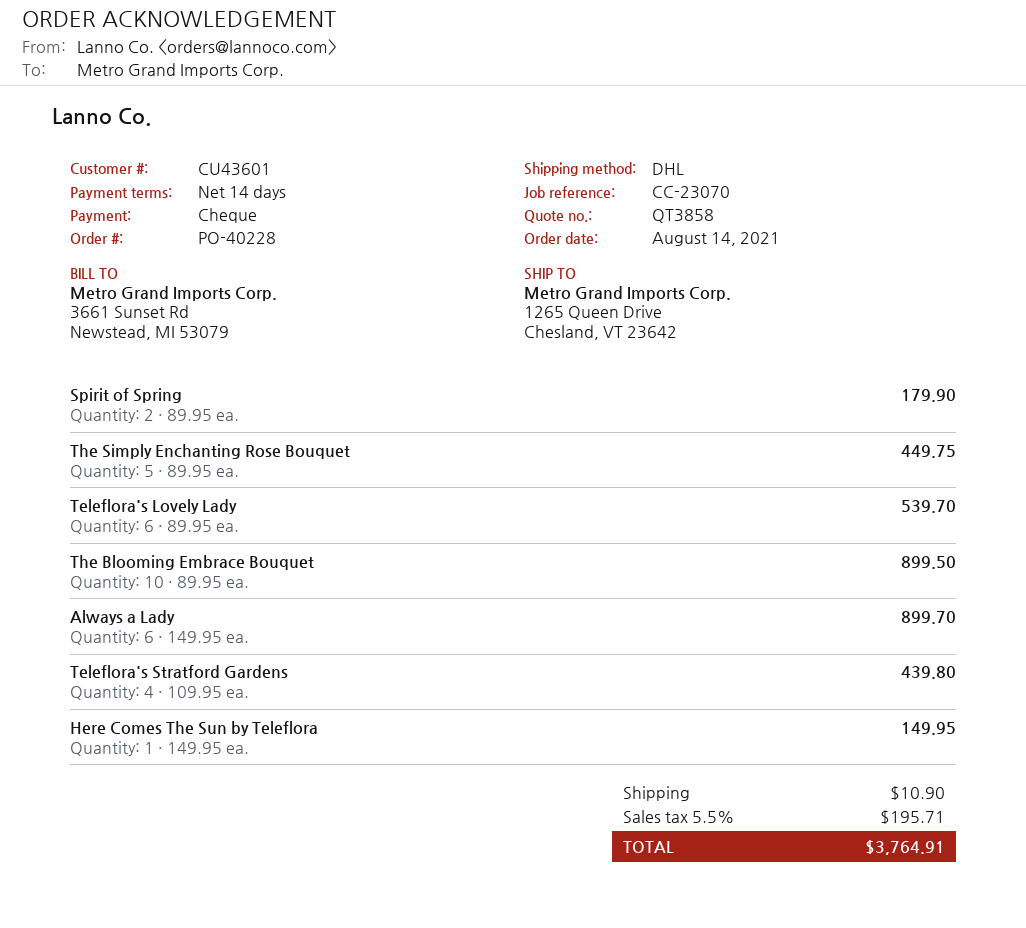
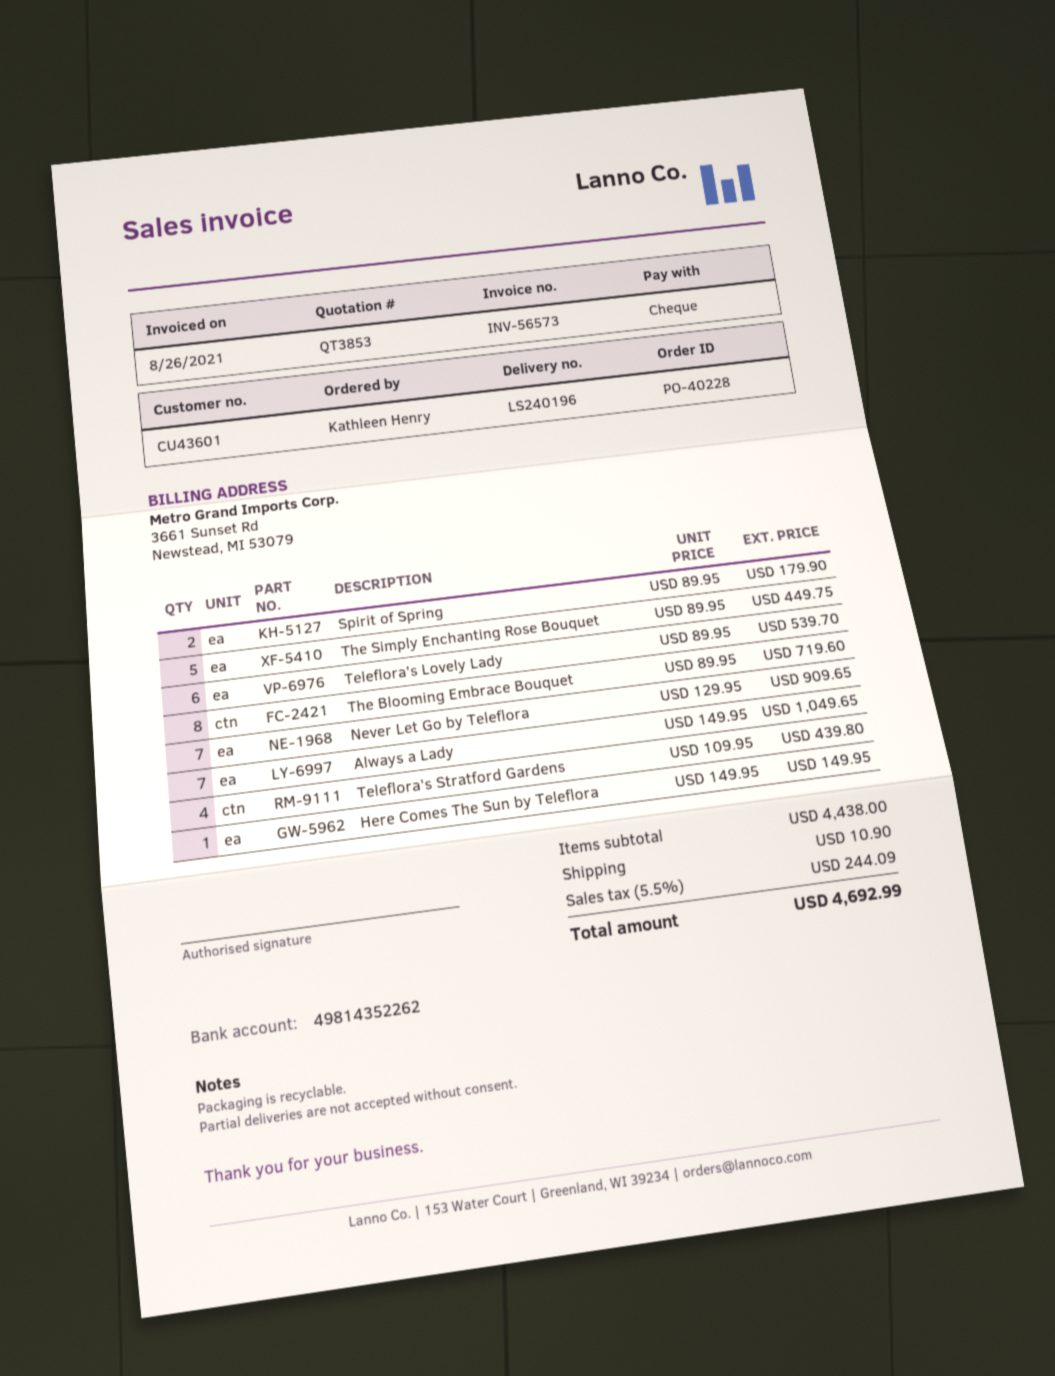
quote number: QT3858 -> QT3853
The Blooming Embrace Bouquet: 10 x 89.95 = 899.50 -> 8 x 89.95 = 719.60
Always a Lady: 6 x 149.95 = 899.70 -> 7 x 149.95 = 1049.65
Never Let Go by Teleflora: none -> 7 x 129.95 = 909.65
tax: 5.5% = 195.71 -> 5.5% = 244.09
total: 3764.91 -> 4692.99

